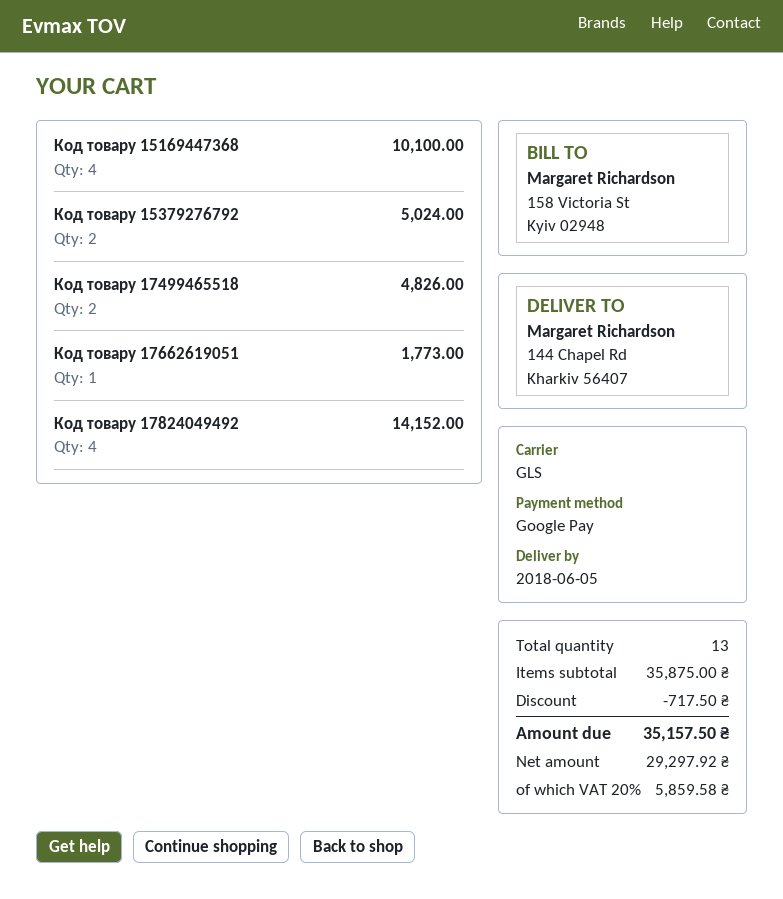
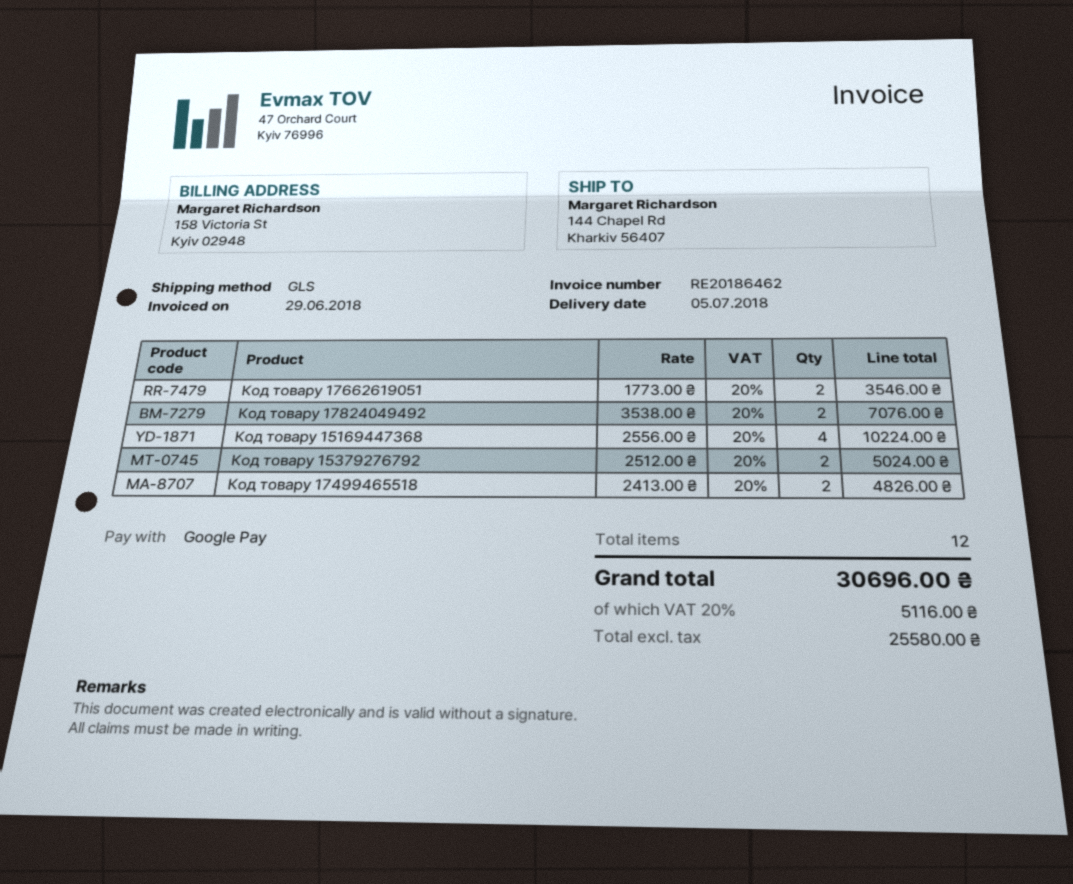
delivery date: 2018-06-05 -> 2018-07-05
Код товару 15169447368: 4 for 10100.00 -> 4 for 10224.00
Код товару 17662619051: 1 for 1773.00 -> 2 for 3546.00
Код товару 17824049492: 4 for 14152.00 -> 2 for 7076.00
total quantity: 13 -> 12
discount: 717.50 -> none
net: 29297.92 -> 25580.00
tax: 20% = 5859.58 -> 20% = 5116.00
total: 35157.50 -> 30696.00

